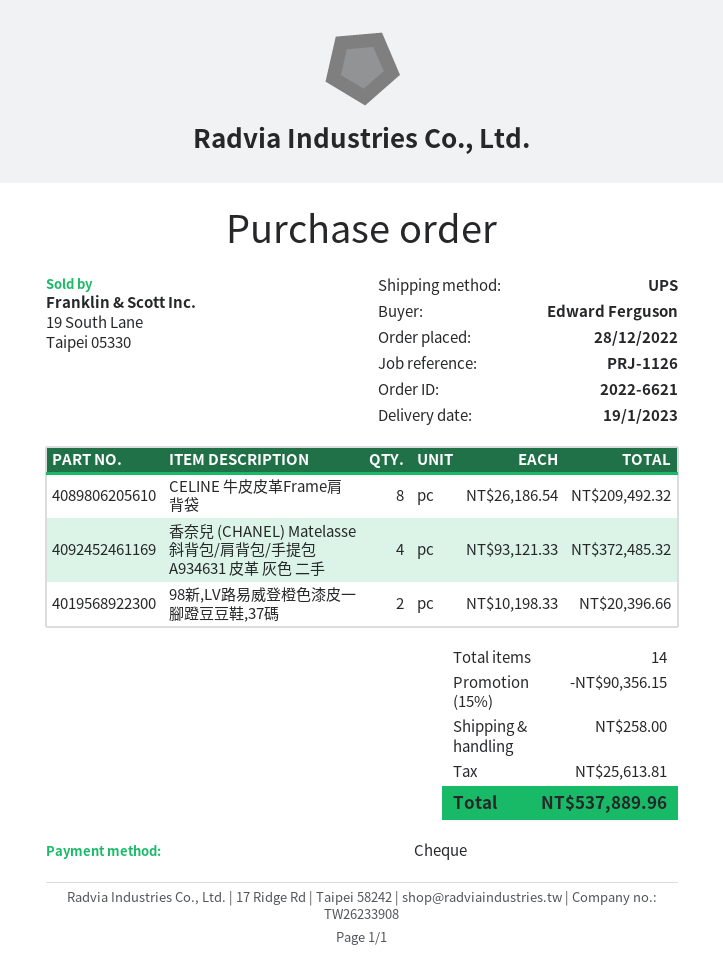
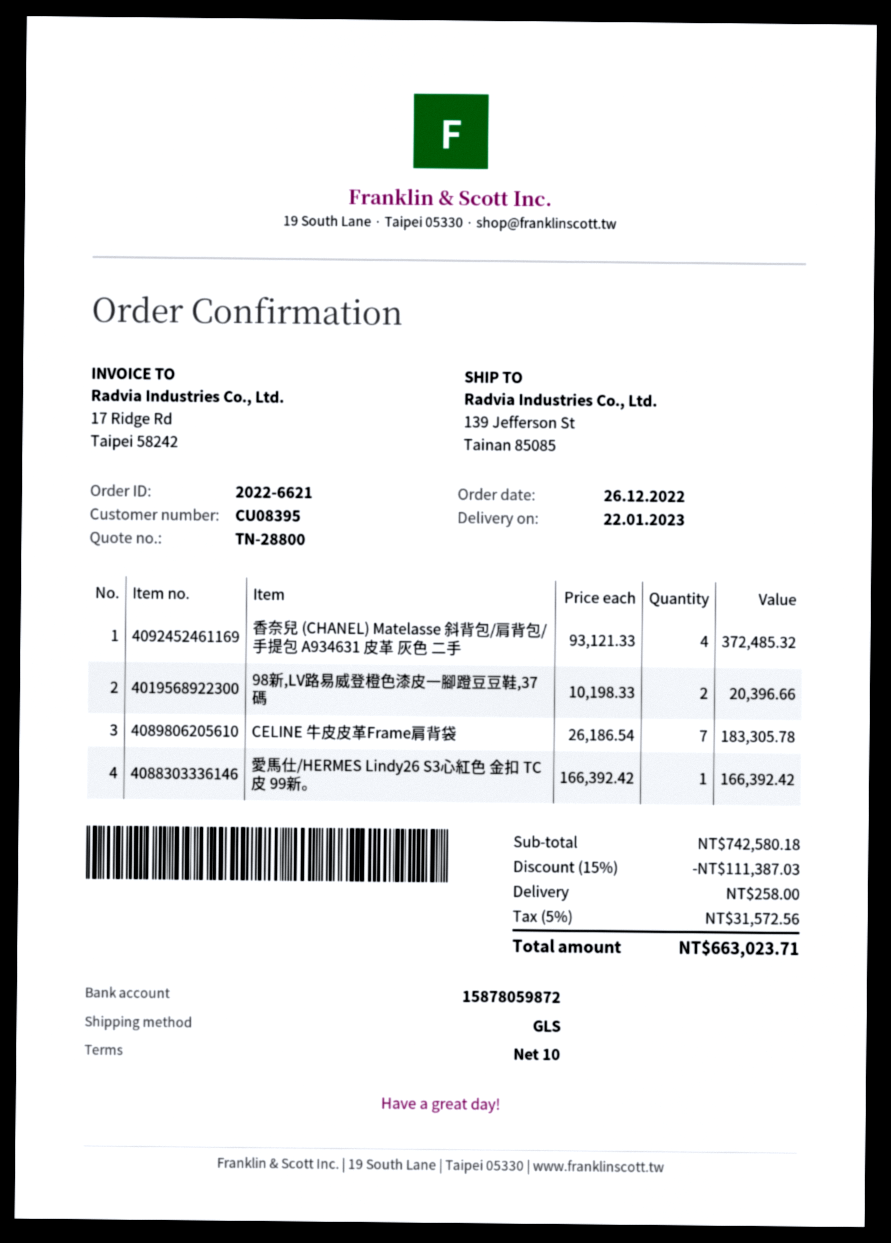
order date: 2022-12-28 -> 2022-12-26
delivery date: 2023-01-19 -> 2023-01-22
shipping method: UPS -> GLS
CELINE 牛皮皮革Frame肩背袋: 8 x 26186.54 = 209492.32 -> 7 x 26186.54 = 183305.78
愛馬仕/HERMES Lindy26 S3心紅色 金扣 TC皮 99新。: none -> 1 x 166392.42 = 166392.42
discount: 15% = 90356.15 -> 15% = 111387.03
tax: 25613.81 -> 31572.56
total: 537889.96 -> 663023.71

